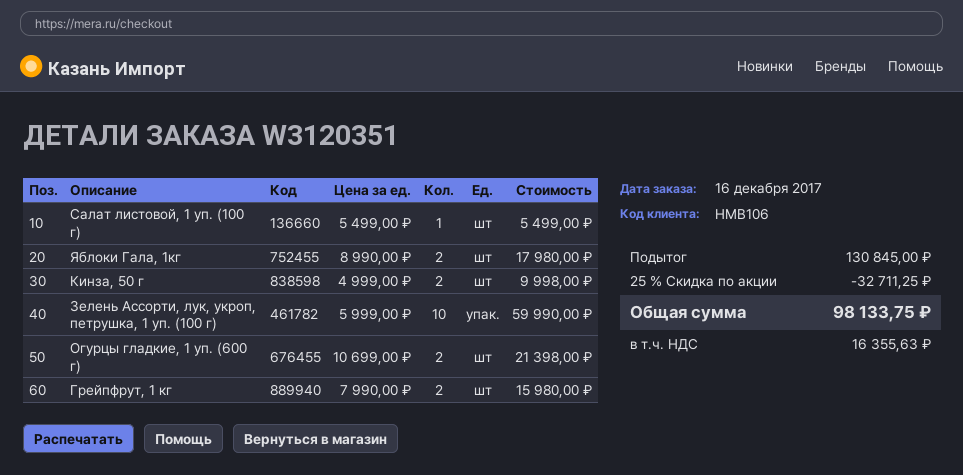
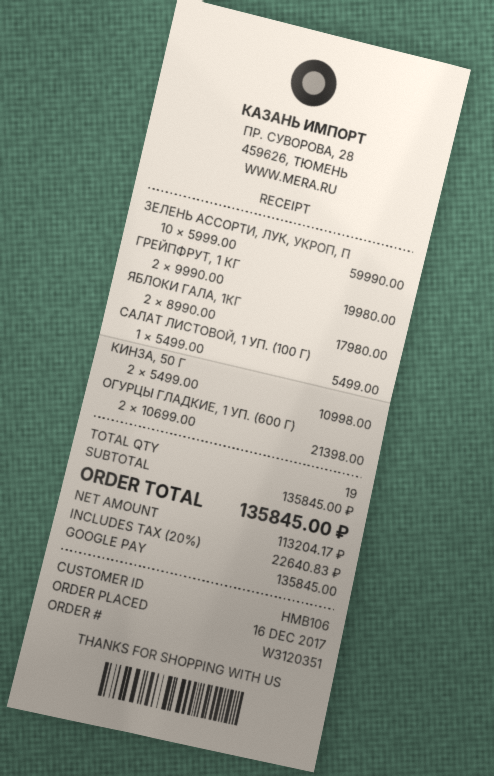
Кинза, 50 г: 2 x 4999.00 = 9998.00 -> 2 x 5499.00 = 10998.00
Грейпфрут, 1 кг: 2 x 7990.00 = 15980.00 -> 2 x 9990.00 = 19980.00
subtotal: 130845.00 -> 135845.00
discount: 25% = 32711.25 -> none
tax: 16355.63 -> 22640.83
total: 98133.75 -> 135845.00

